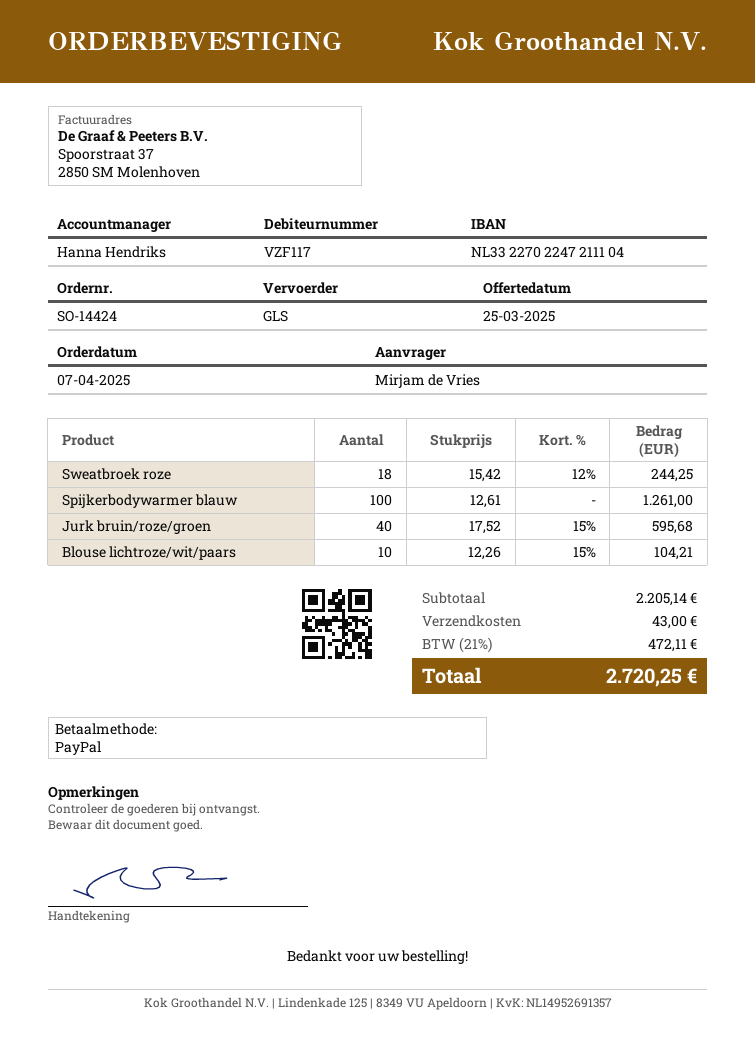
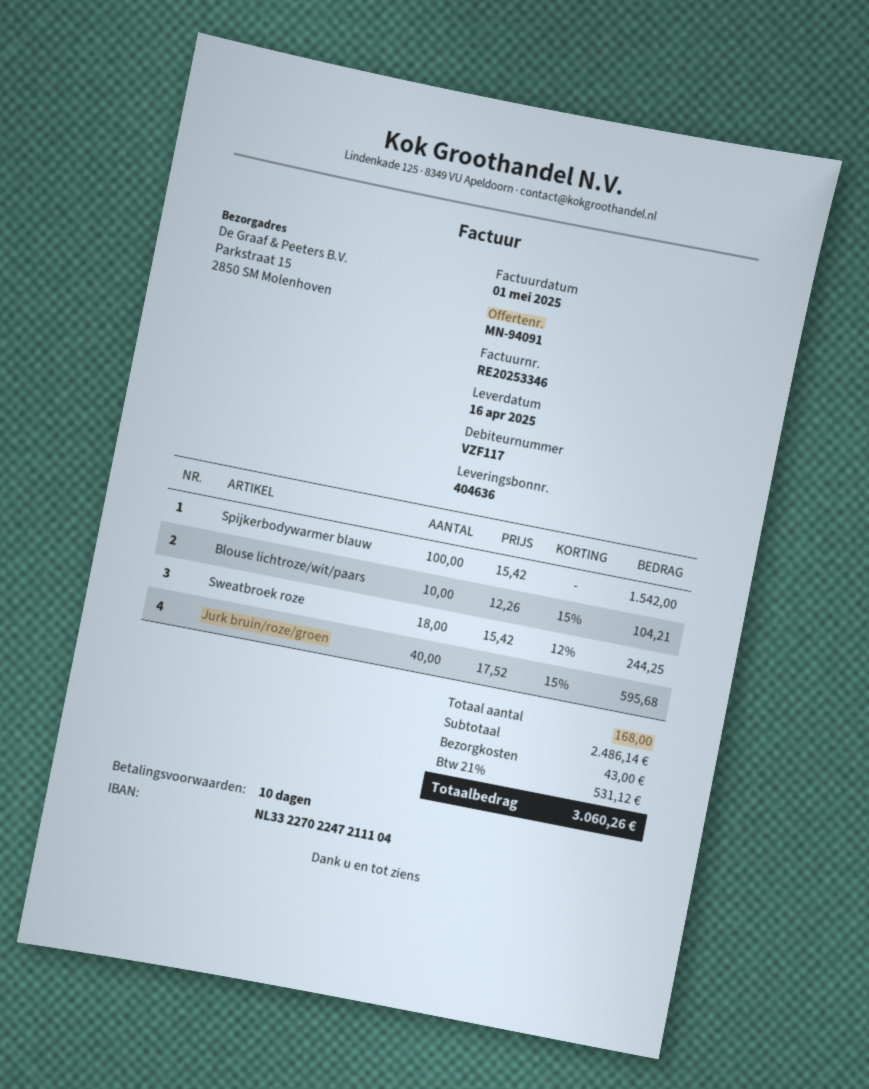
Spijkerbodywarmer blauw: 100 x 12.61 = 1261.00 -> 100 x 15.42 = 1542.00
subtotal: 2205.14 -> 2486.14
tax: 21% = 472.11 -> 21% = 531.12
total: 2720.25 -> 3060.26

